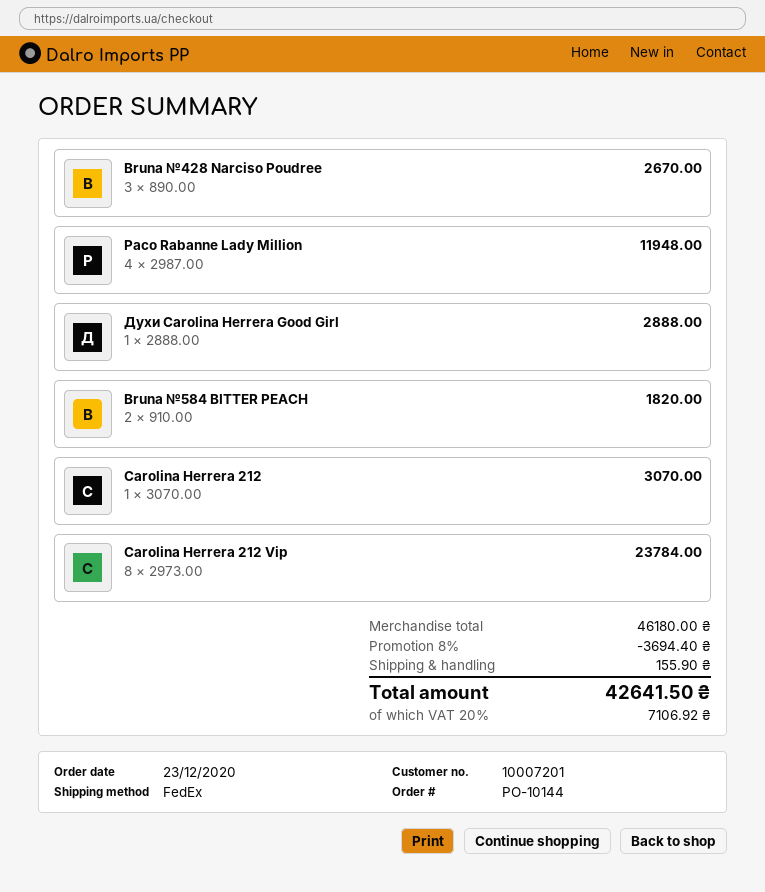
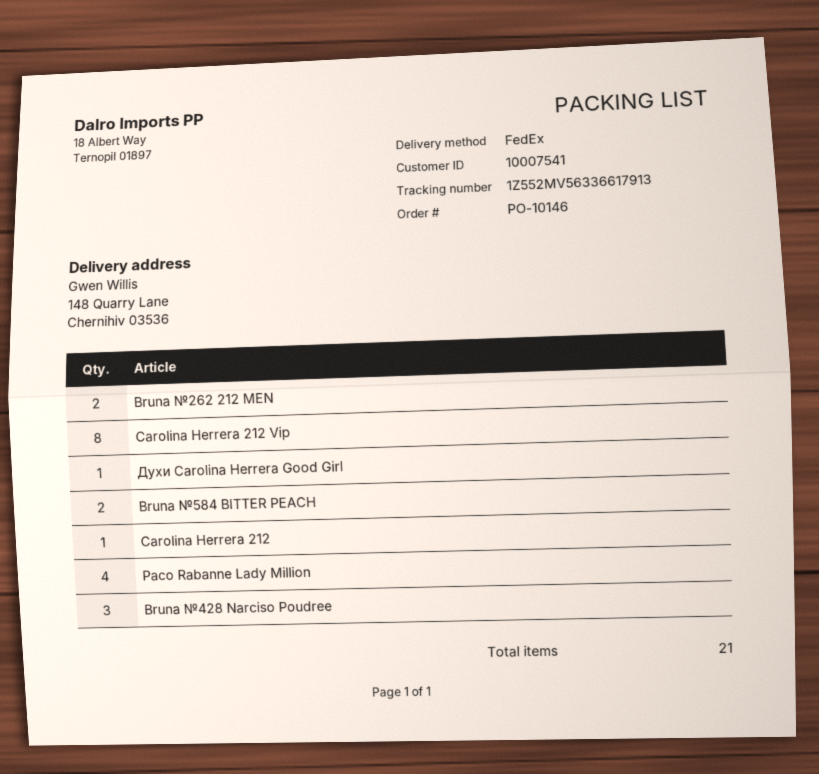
order number: PO-10144 -> PO-10146
customer number: 10007201 -> 10007541
Bruna №262 212 MEN: none -> 2

